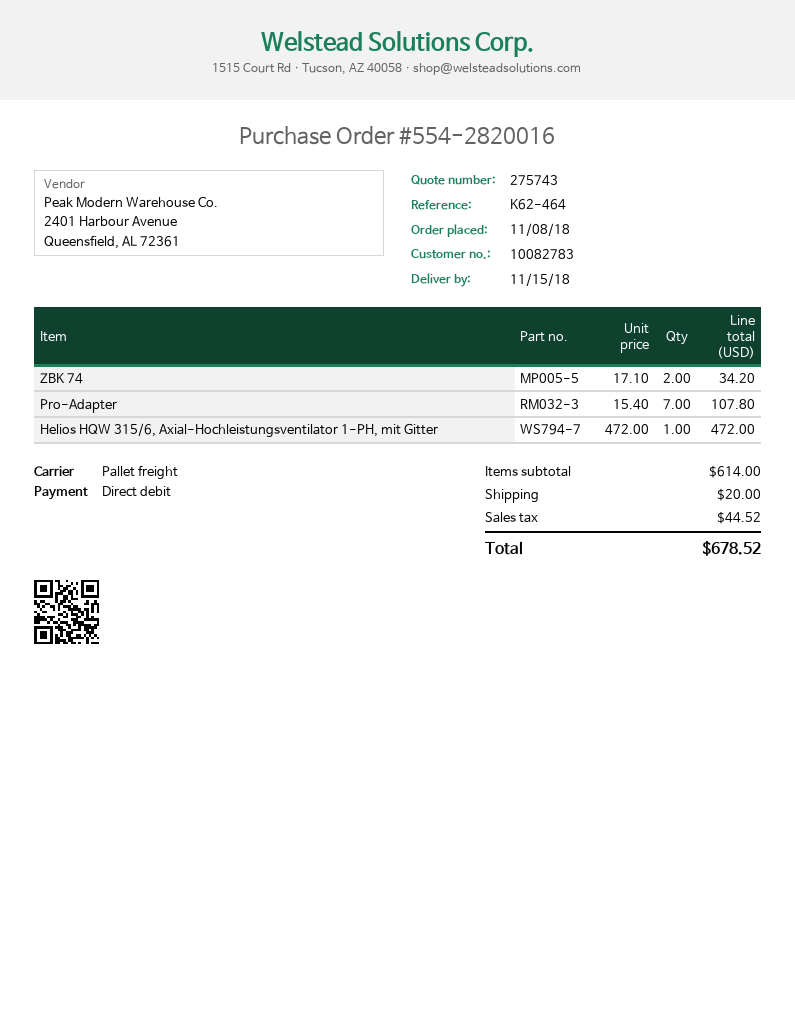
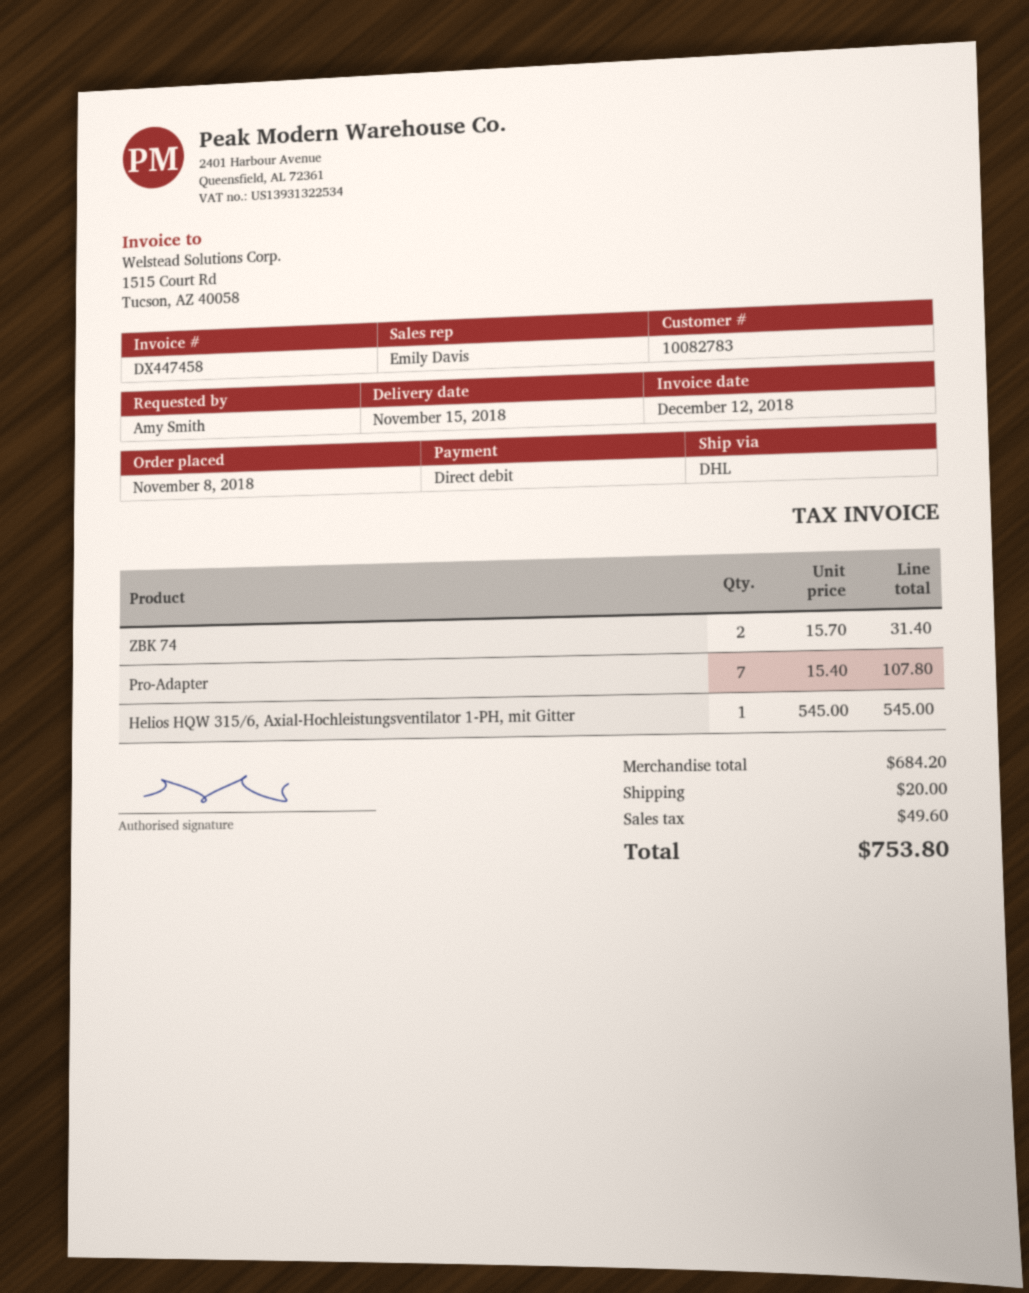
shipping method: pallet freight -> DHL
ZBK 74: 2 x 17.10 = 34.20 -> 2 x 15.70 = 31.40
Helios HQW 315/6, Axial-Hochleistungsventilator 1-PH, mit Gitter: 1 x 472.00 = 472.00 -> 1 x 545.00 = 545.00
subtotal: 614.00 -> 684.20
tax: 44.52 -> 49.60
total: 678.52 -> 753.80

